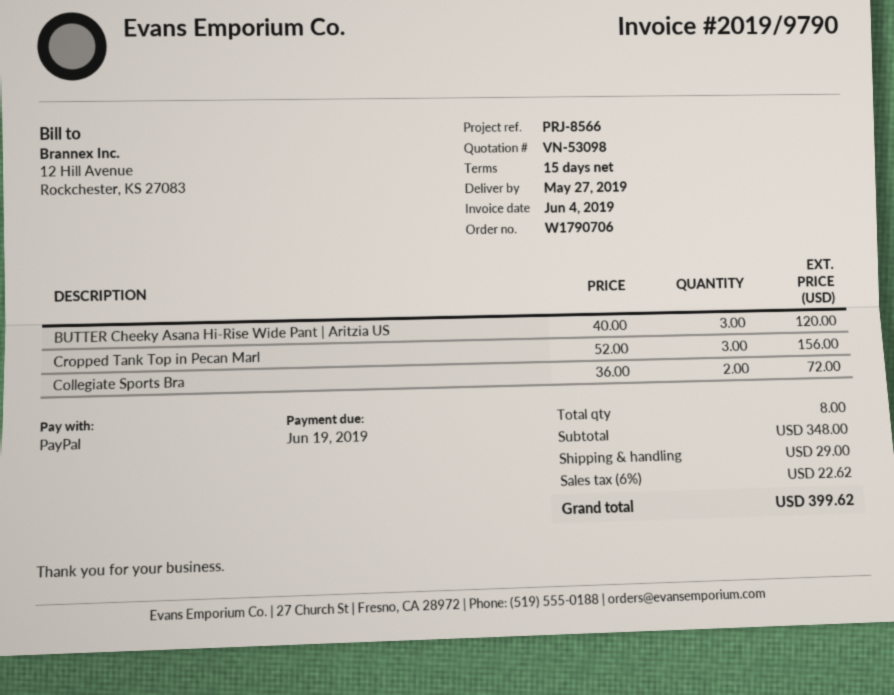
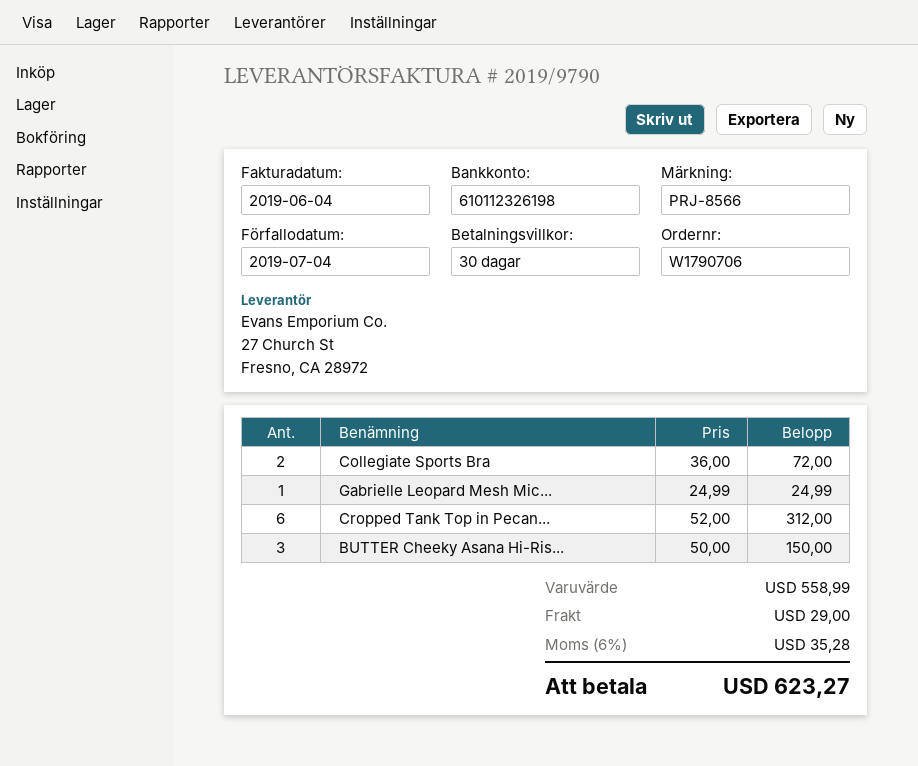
payment terms: 15 days -> 30 days
due date: 2019-06-19 -> 2019-07-04
BUTTER Cheeky Asana Hi-Rise Wide Pant | Aritzia US: 3 x 40.00 = 120.00 -> 3 x 50.00 = 150.00
Cropped Tank Top in Pecan Marl: 3 x 52.00 = 156.00 -> 6 x 52.00 = 312.00
Gabrielle Leopard Mesh Mic...: none -> 1 x 24.99 = 24.99
subtotal: 348.00 -> 558.99
tax: 6% = 22.62 -> 6% = 35.28
total: 399.62 -> 623.27

